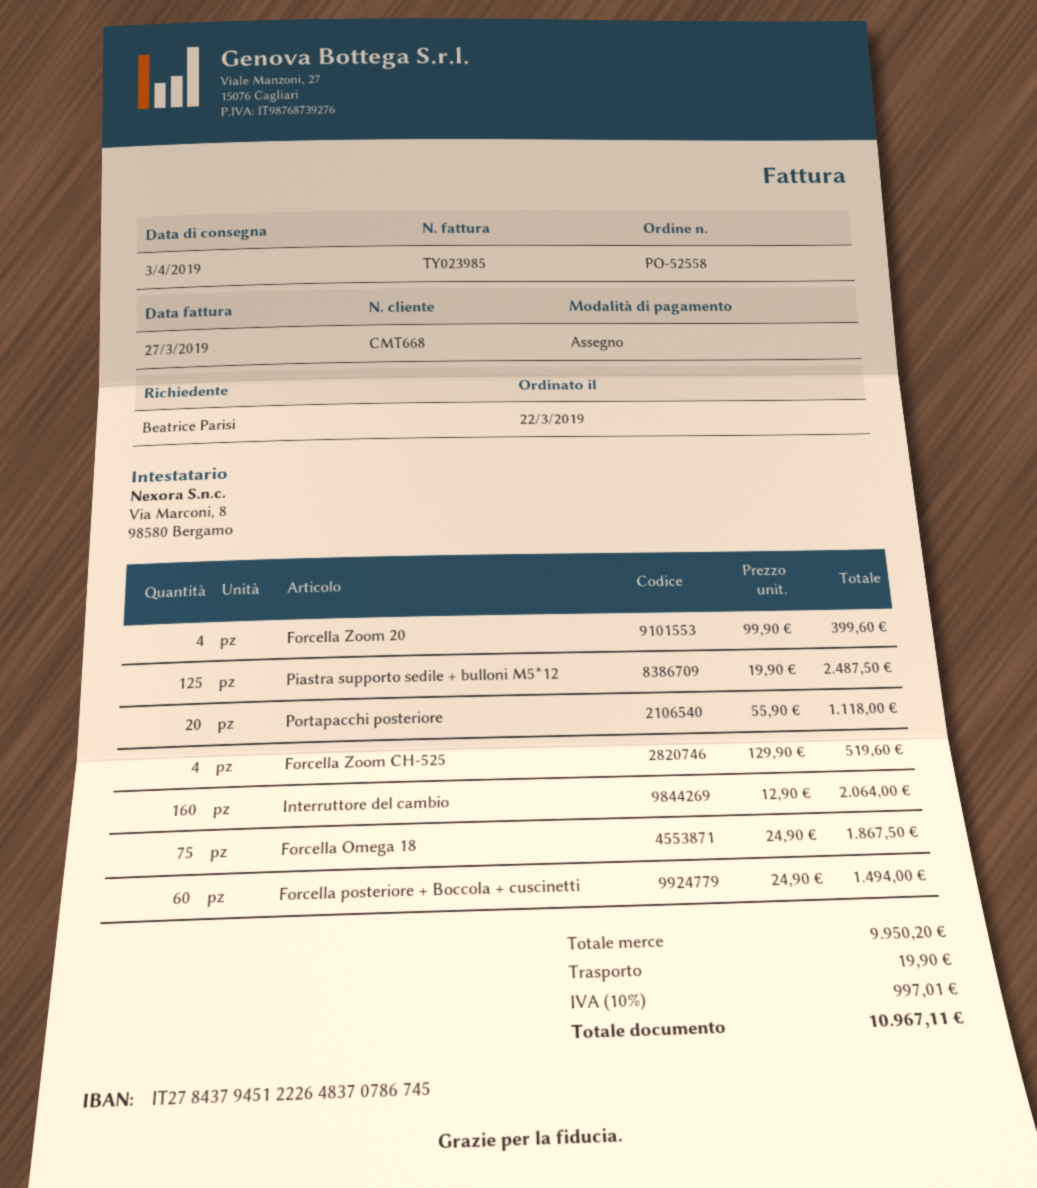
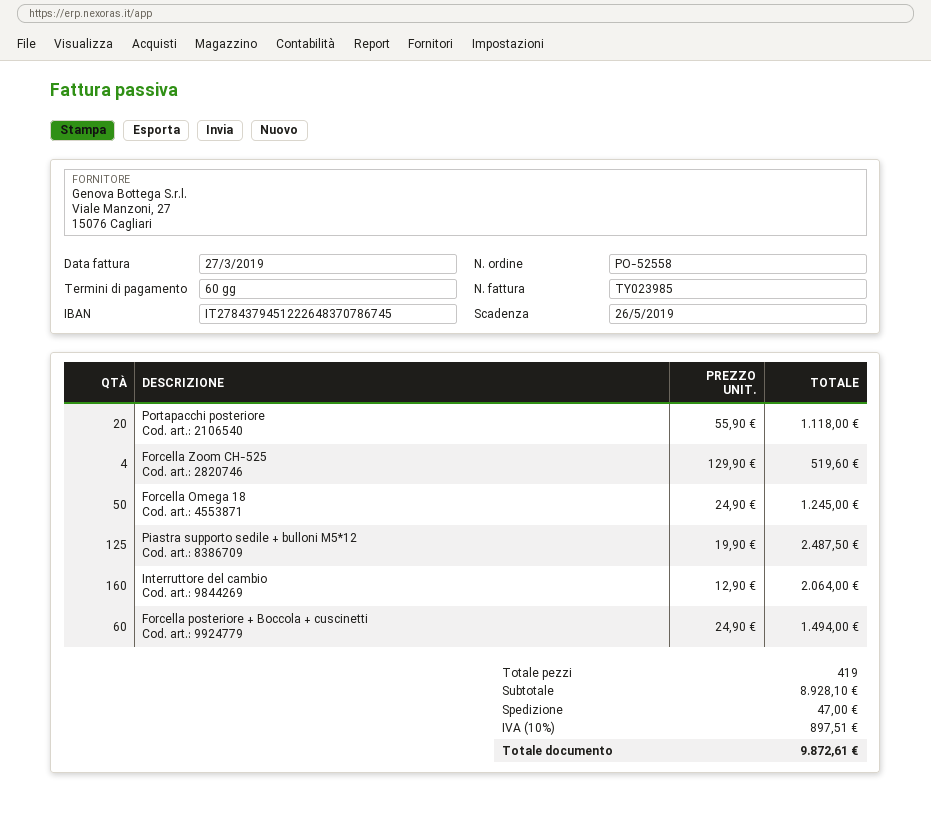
Forcella Zoom 20: 4 x 99.90 = 399.60 -> none
Forcella Omega 18: 75 x 24.90 = 1867.50 -> 50 x 24.90 = 1245.00
subtotal: 9950.20 -> 8928.10
shipping: 19.90 -> 47.00
tax: 10% = 997.01 -> 10% = 897.51
total: 10967.11 -> 9872.61

